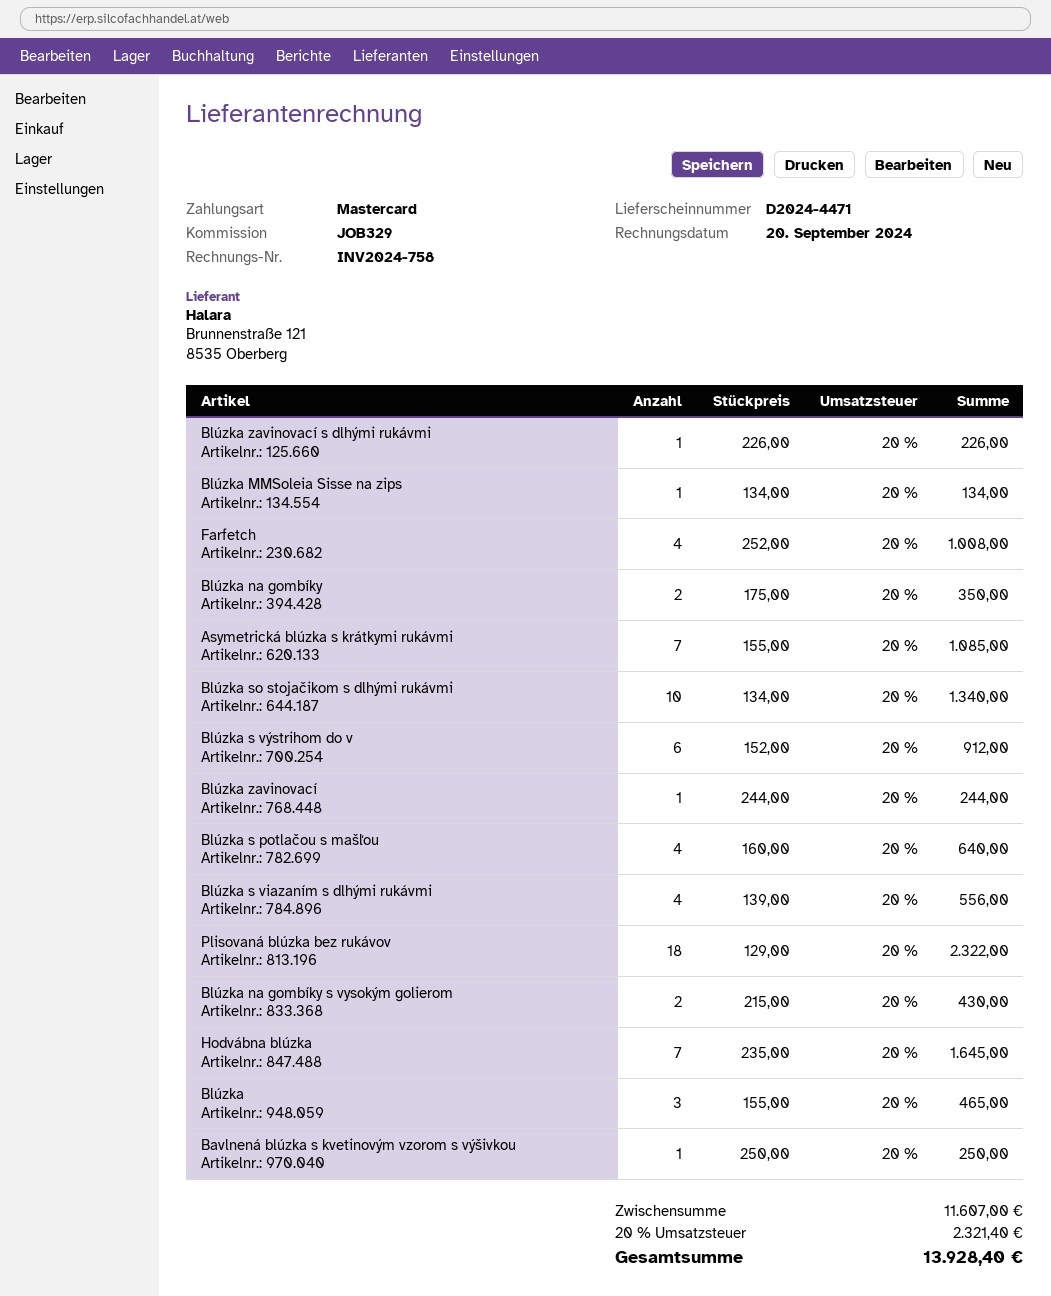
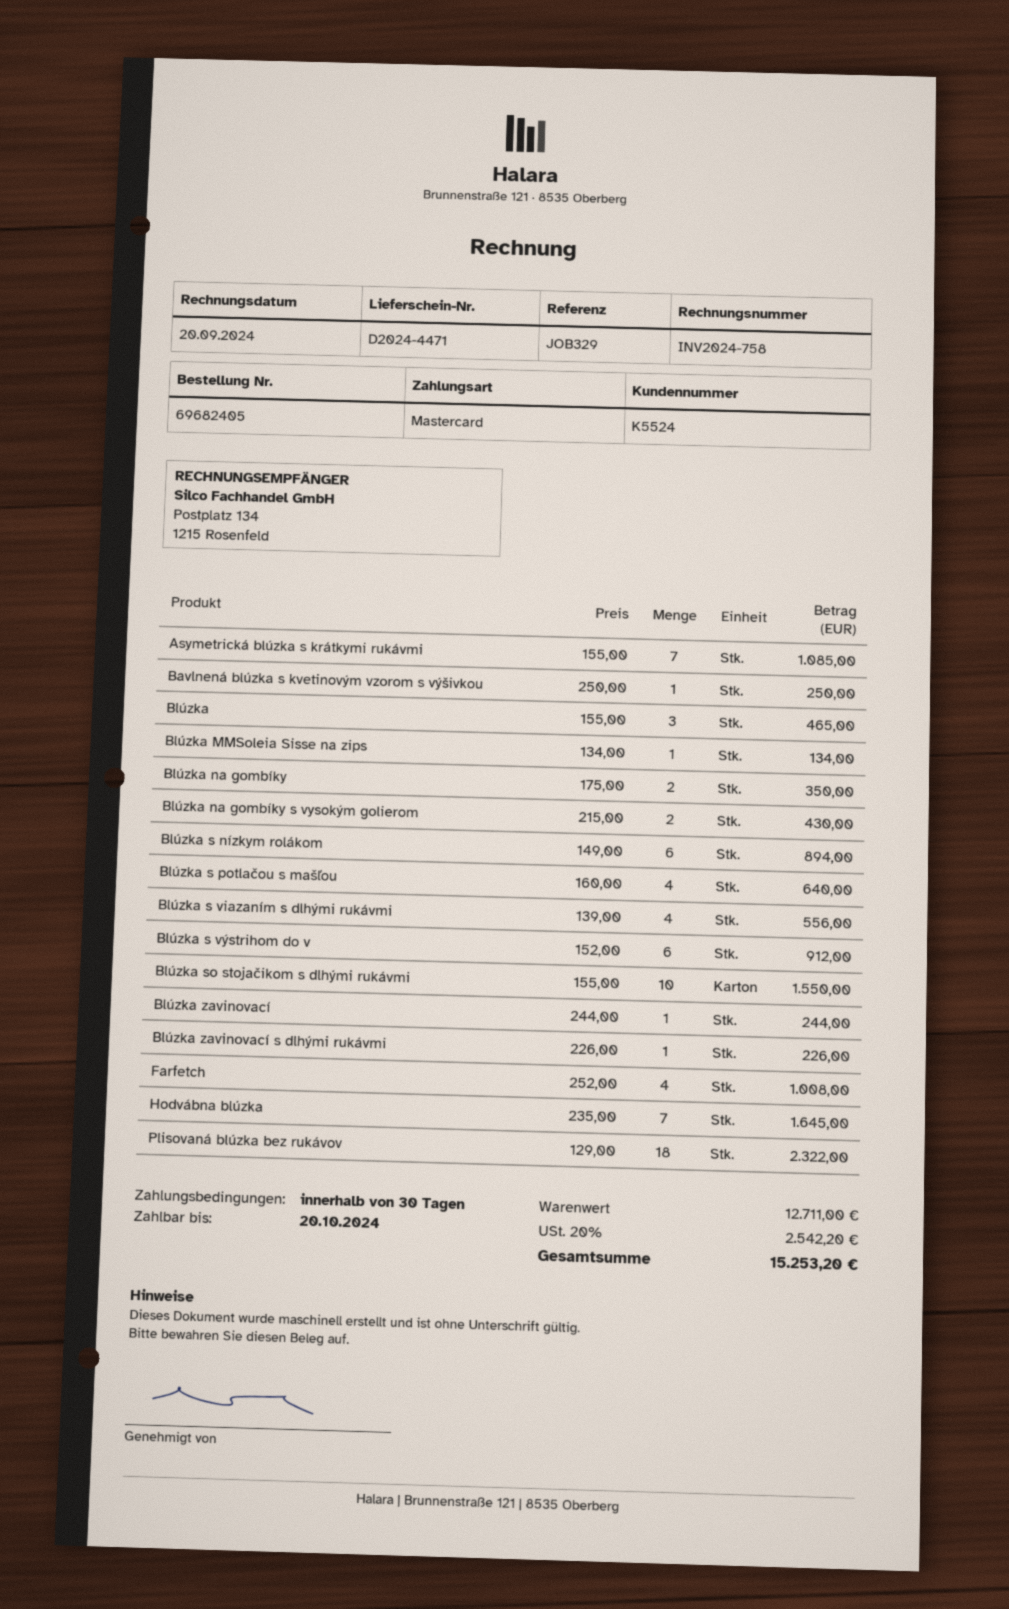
Blúzka so stojačikom s dlhými rukávmi: 10 x 134.00 = 1340.00 -> 10 x 155.00 = 1550.00
Blúzka s nízkym rolákom: none -> 6 x 149.00 = 894.00
subtotal: 11607.00 -> 12711.00
tax: 20% = 2321.40 -> 20% = 2542.20
total: 13928.40 -> 15253.20

